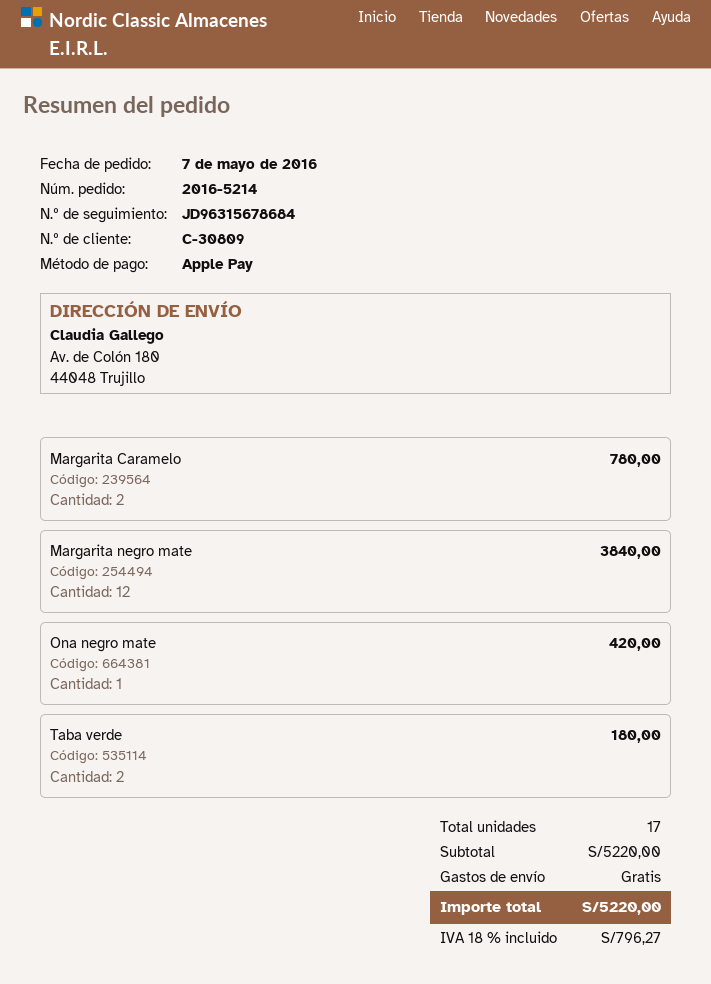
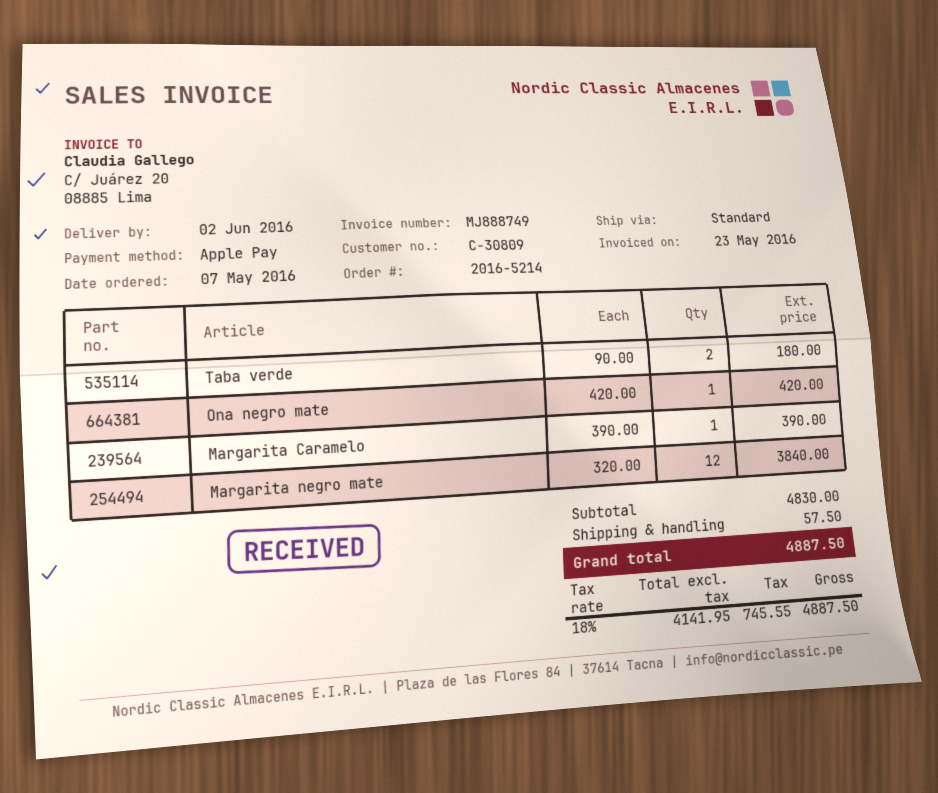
Margarita Caramelo: 2 for 780.00 -> 1 for 390.00
subtotal: 5220.00 -> 4830.00
shipping: 0.00 -> 57.50
tax: 18% = 796.27 -> 18% = 745.55
total: 5220.00 -> 4887.50

